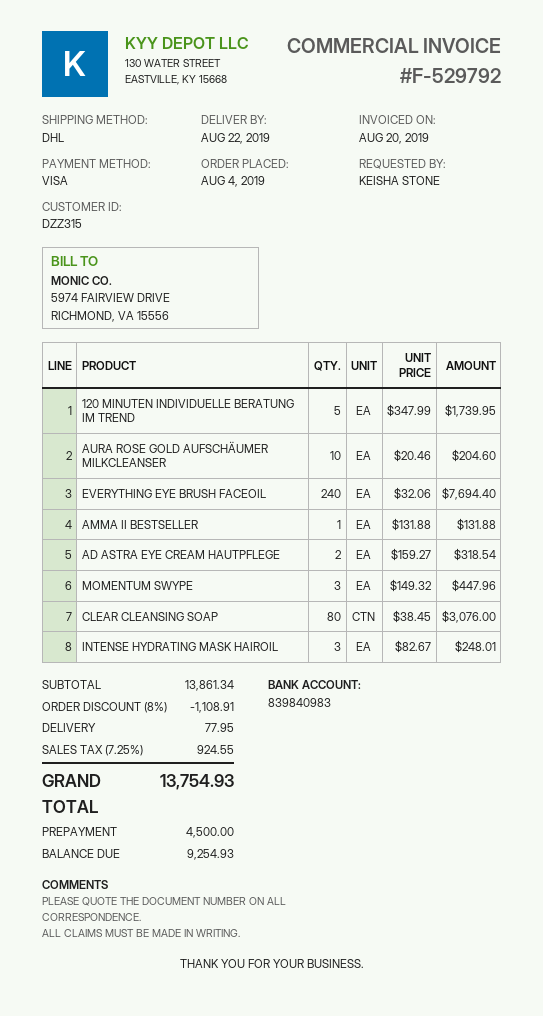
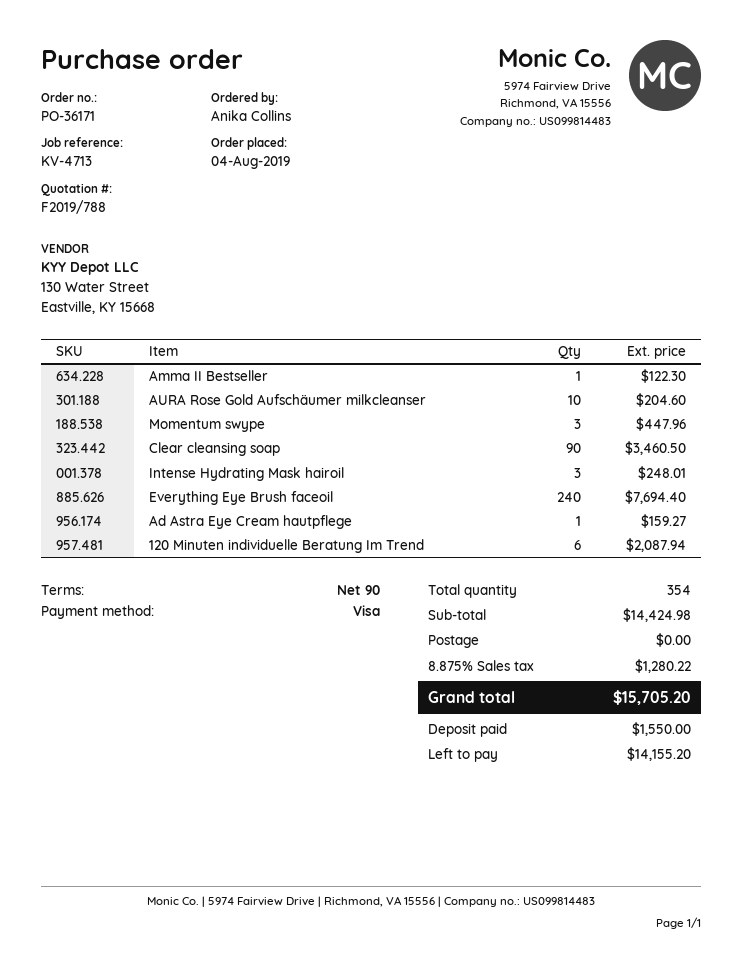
ordered by: KEISHA STONE -> Anika Collins
120 MINUTEN INDIVIDUELLE BERATUNG IM TREND: 5 for 1739.95 -> 6 for 2087.94
AMMA II BESTSELLER: 1 for 131.88 -> 1 for 122.30
AD ASTRA EYE CREAM HAUTPFLEGE: 2 for 318.54 -> 1 for 159.27
CLEAR CLEANSING SOAP: 80 for 3076.00 -> 90 for 3460.50
subtotal: 13861.34 -> 14424.98
discount: 8% = 1108.91 -> none
shipping: 77.95 -> 0.00
tax: 7.25% = 924.55 -> 8.875% = 1280.22
total: 13754.93 -> 15705.20
deposit: 4500.00 -> 1550.00
balance: 9254.93 -> 14155.20

